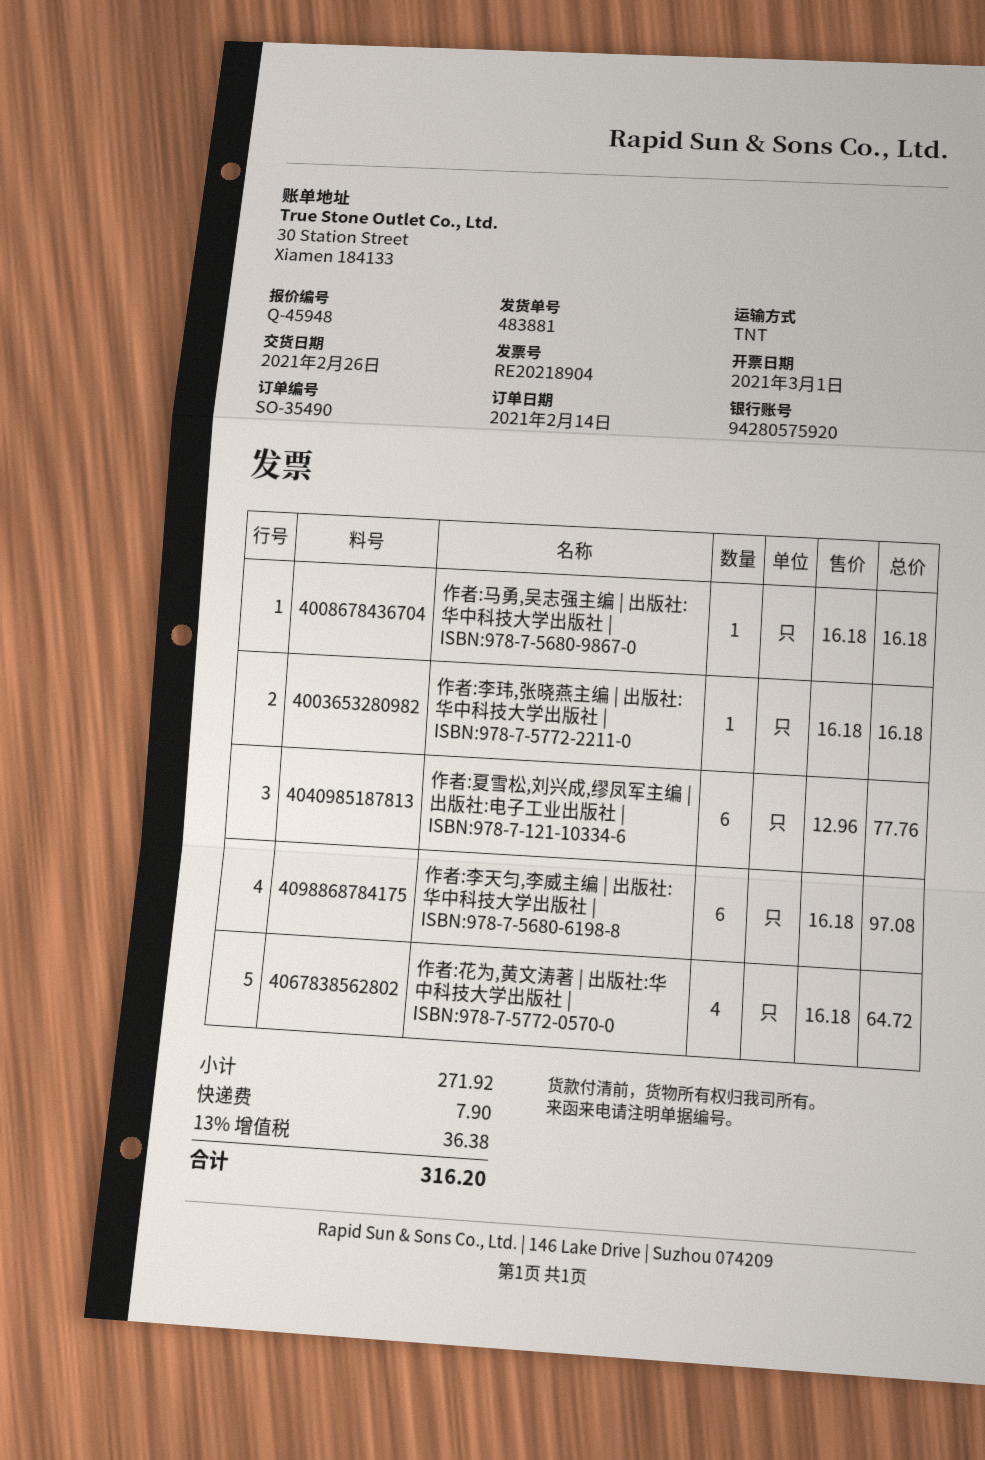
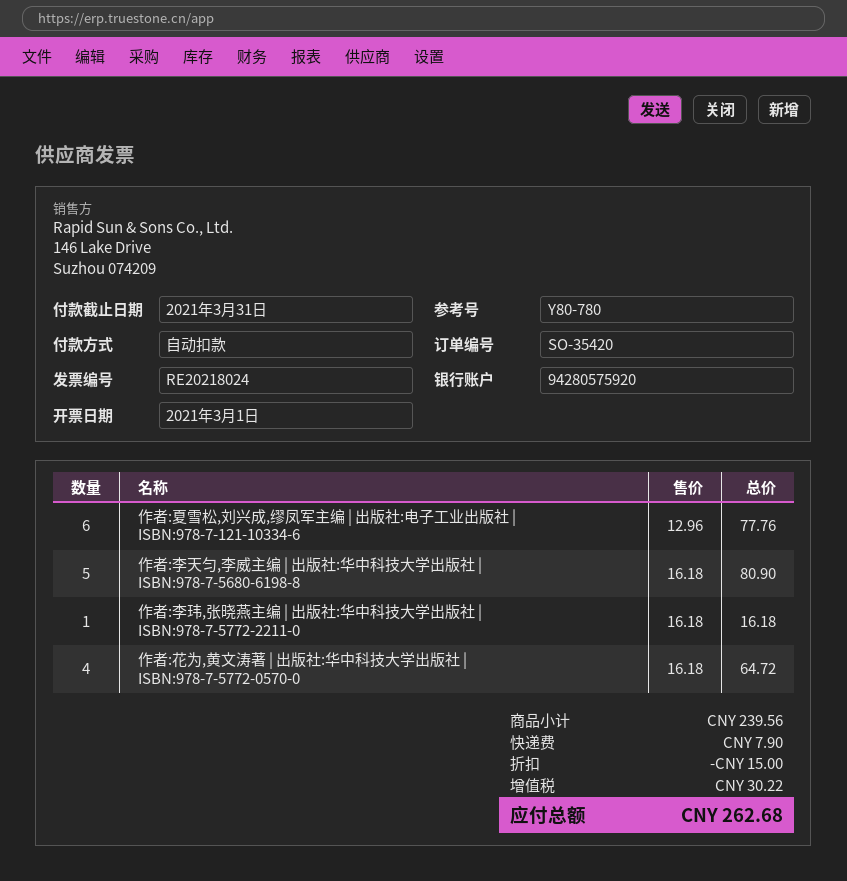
order number: SO-35490 -> SO-35420
invoice number: RE20218904 -> RE20218024
作者:马勇,吴志强主编 | 出版社:华中科技大学出版社 | ISBN:978-7-5680-9867-0: 1 x 16.18 = 16.18 -> none
作者:李天匀,李威主编 | 出版社:华中科技大学出版社 | ISBN:978-7-5680-6198-8: 6 x 16.18 = 97.08 -> 5 x 16.18 = 80.90
subtotal: 271.92 -> 239.56
discount: none -> 15.00
tax: 36.38 -> 30.22
total: 316.20 -> 262.68

